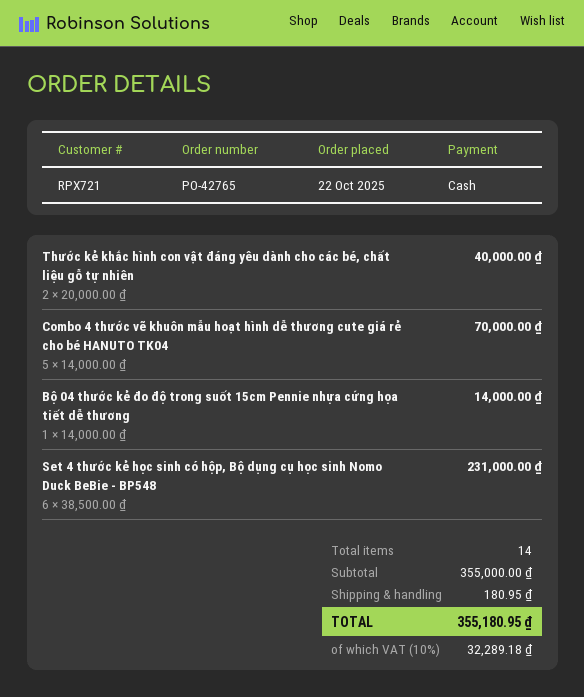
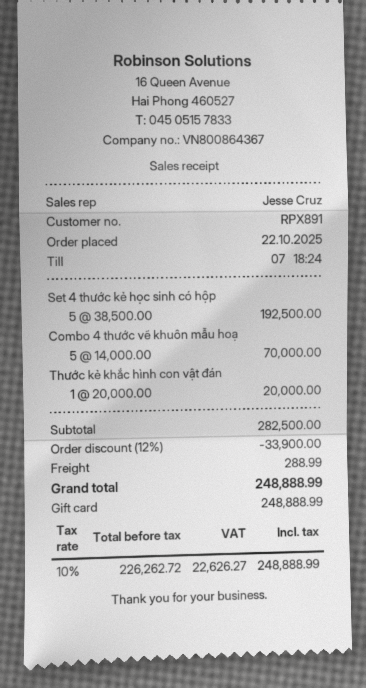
customer number: RPX721 -> RPX891
payment method: cash -> gift card
Thước kẻ khắc hình con vật đáng yêu dành cho các bé, chất liệu gỗ tự nhiên: 2 x 20000.00 = 40000.00 -> 1 x 20000.00 = 20000.00
Bộ 04 thước kẻ đo độ trong suốt 15cm Pennie nhựa cứng họa tiết dễ thương: 1 x 14000.00 = 14000.00 -> none
Set 4 thước kẻ học sinh có hộp, Bộ dụng cụ học sinh Nomo Duck BeBie - BP548: 6 x 38500.00 = 231000.00 -> 5 x 38500.00 = 192500.00
subtotal: 355000.00 -> 282500.00
discount: none -> 12% = 33900.00
shipping: 180.95 -> 288.99
tax: 10% = 32289.18 -> 10% = 22626.27
total: 355180.95 -> 248888.99

